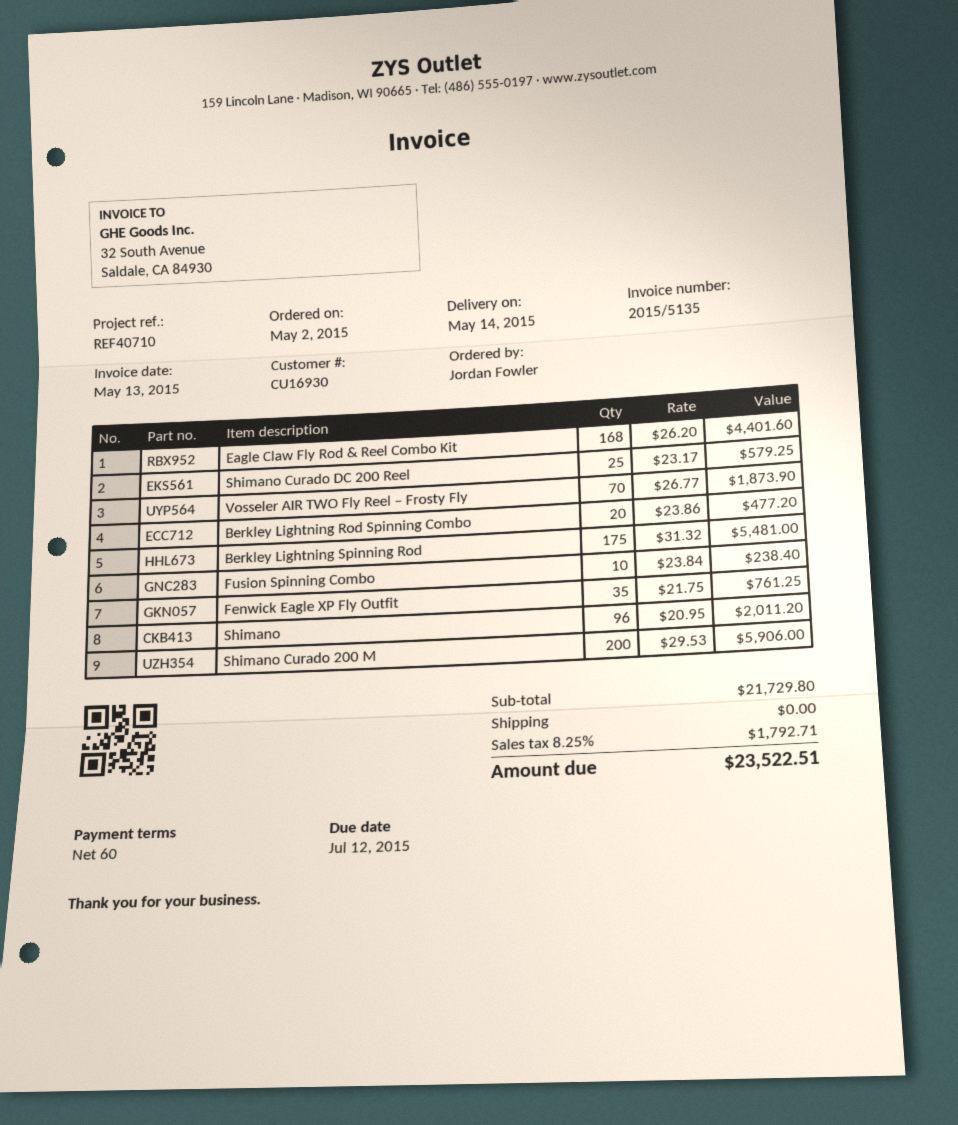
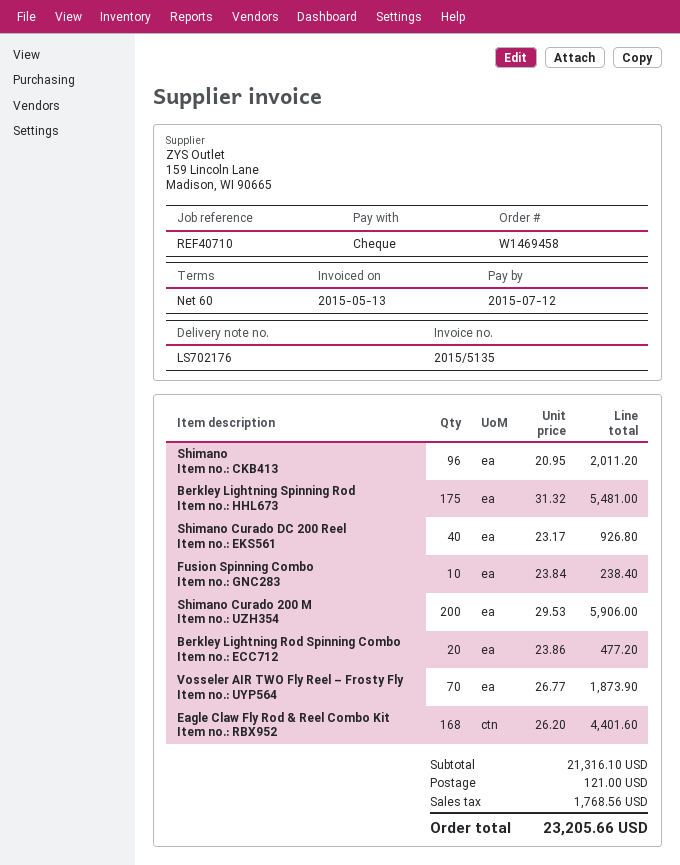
Shimano Curado DC 200 Reel: 25 x 23.17 = 579.25 -> 40 x 23.17 = 926.80
Fenwick Eagle XP Fly Outfit: 35 x 21.75 = 761.25 -> none
subtotal: 21729.80 -> 21316.10
shipping: 0.00 -> 121.00
tax: 1792.71 -> 1768.56
total: 23522.51 -> 23205.66

